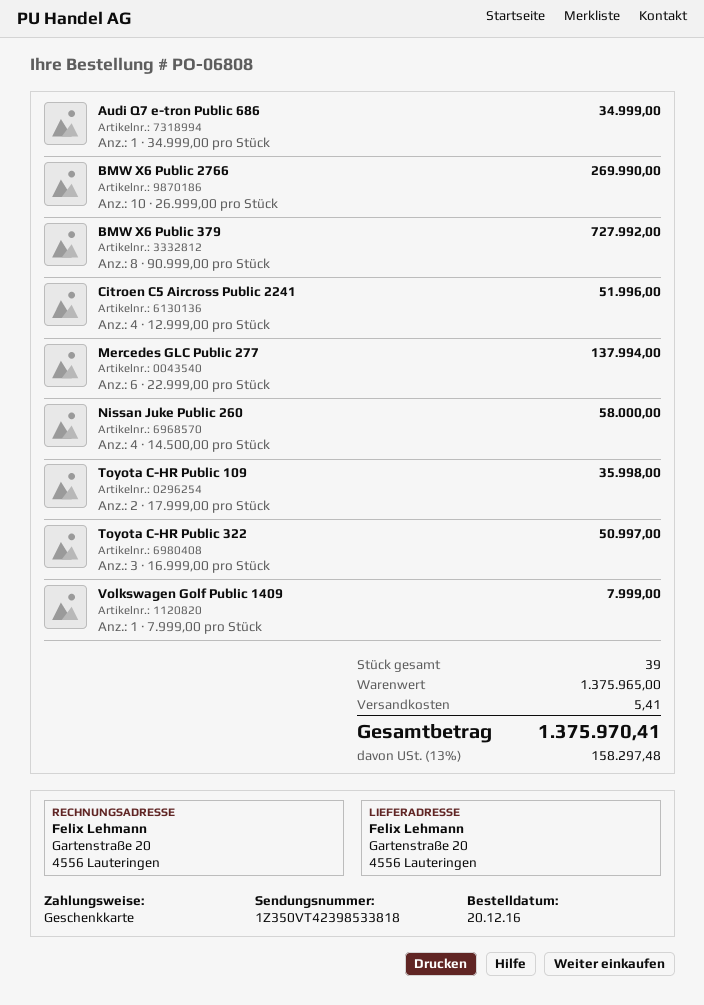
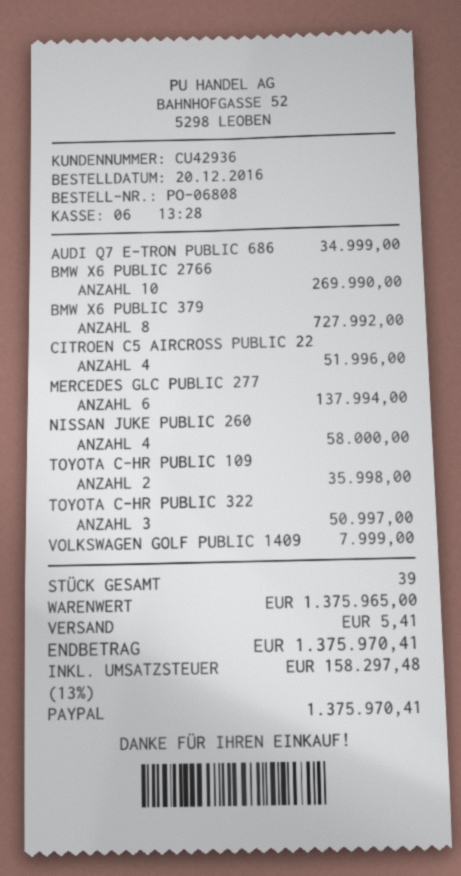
payment method: gift card -> PayPal

